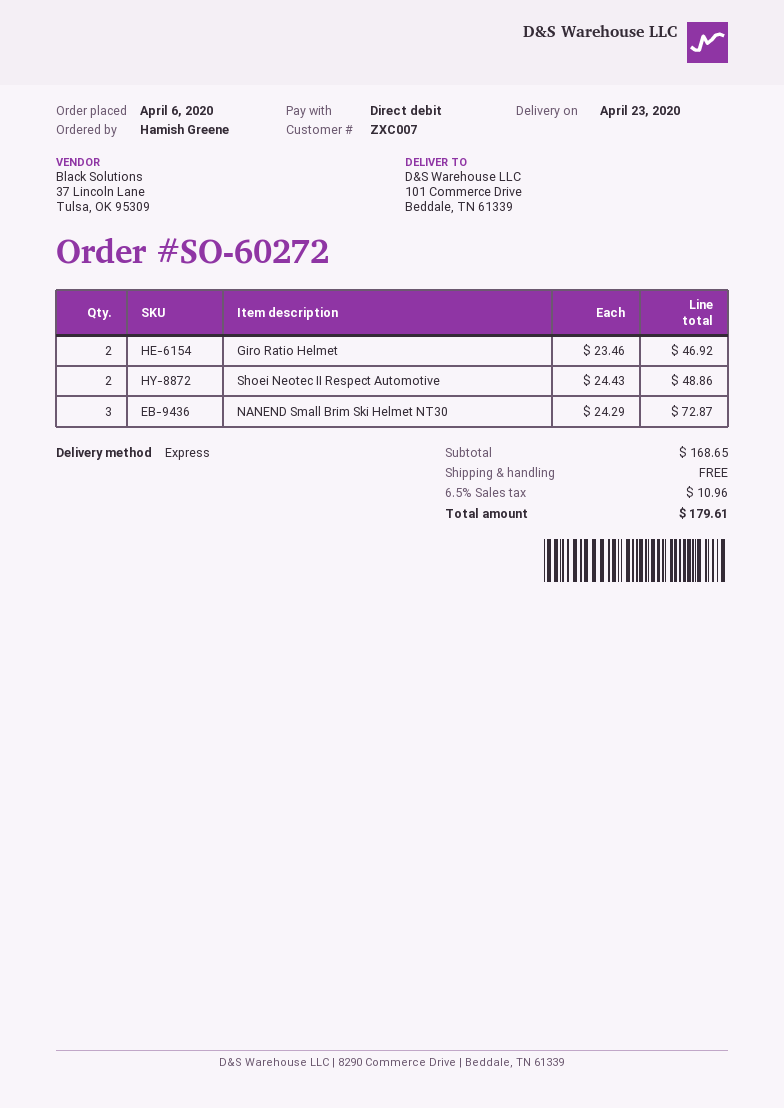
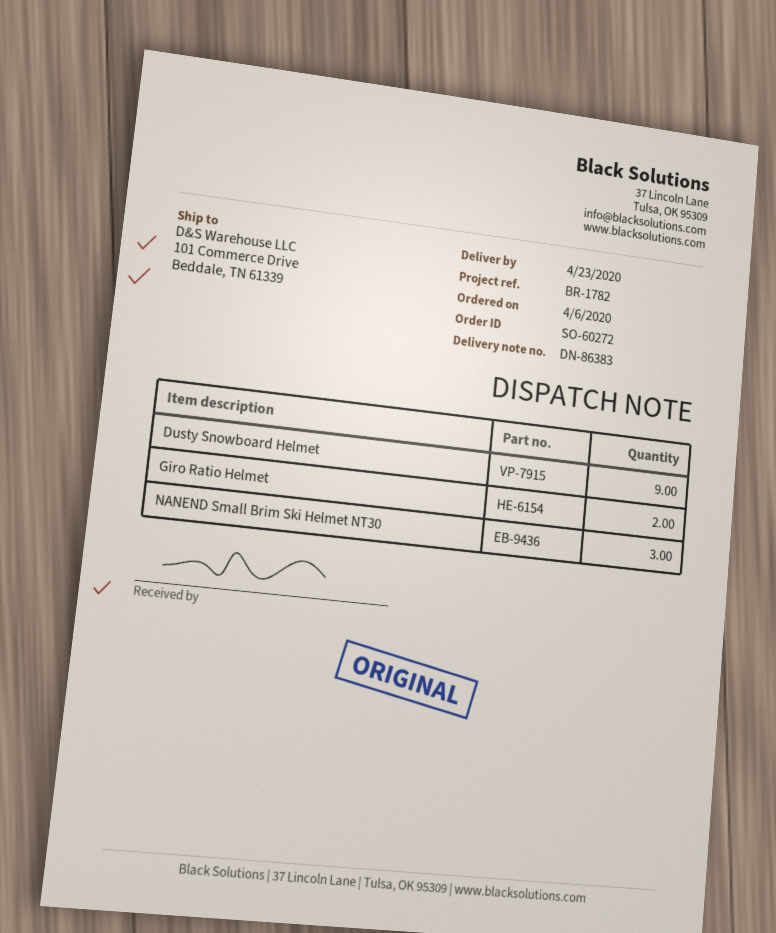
Shoei Neotec II Respect Automotive: 2 -> none
Dusty Snowboard Helmet: none -> 9

